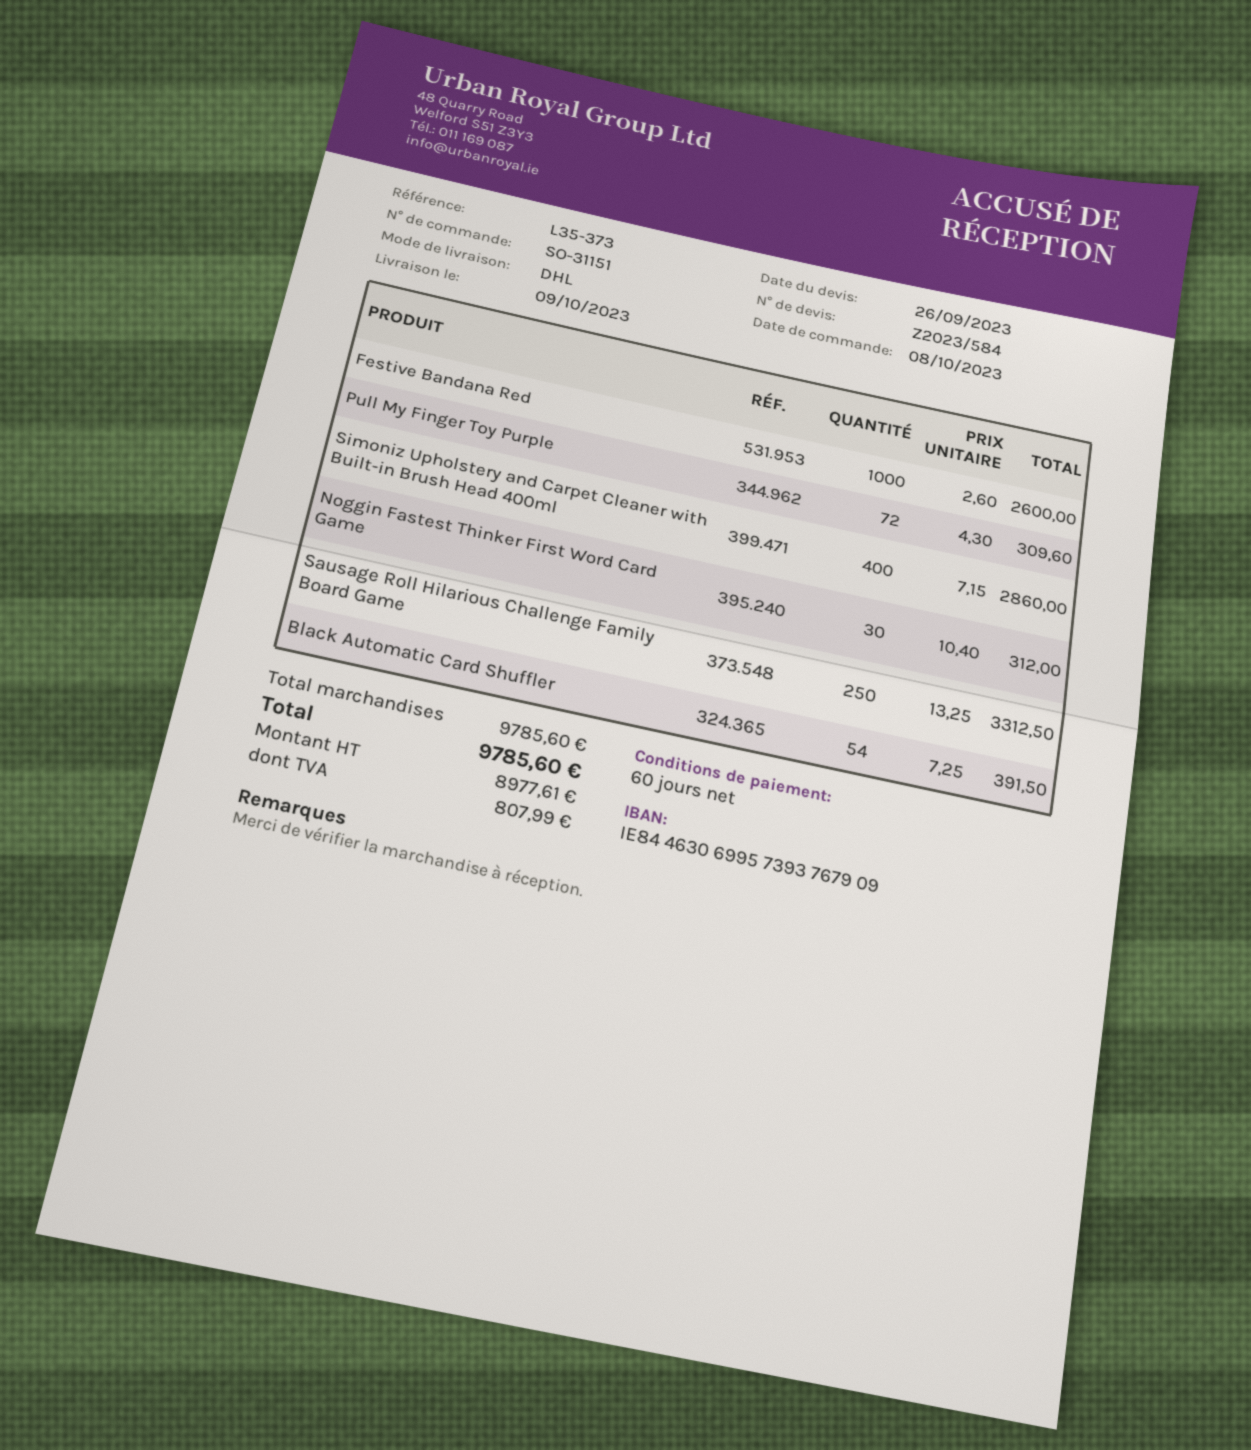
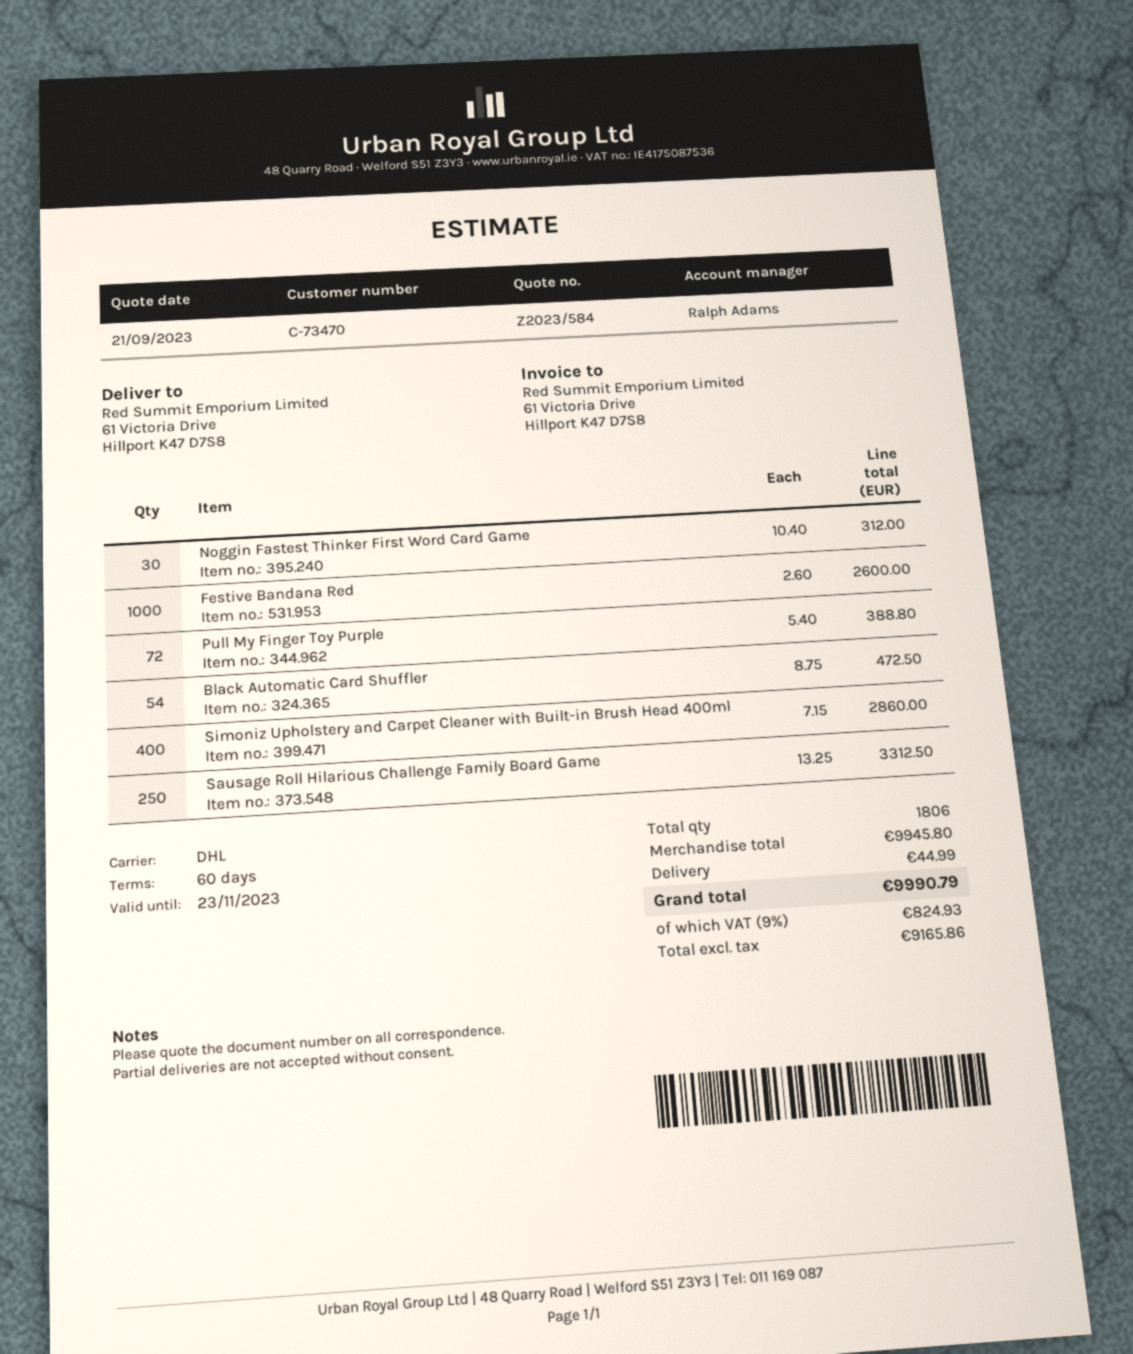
quote date: 2023-09-26 -> 2023-09-21
Pull My Finger Toy Purple: 72 x 4.30 = 309.60 -> 72 x 5.40 = 388.80
Black Automatic Card Shuffler: 54 x 7.25 = 391.50 -> 54 x 8.75 = 472.50
subtotal: 9785.60 -> 9945.80
shipping: none -> 44.99
net: 8977.61 -> 9165.86
tax: 807.99 -> 824.93
total: 9785.60 -> 9990.79

